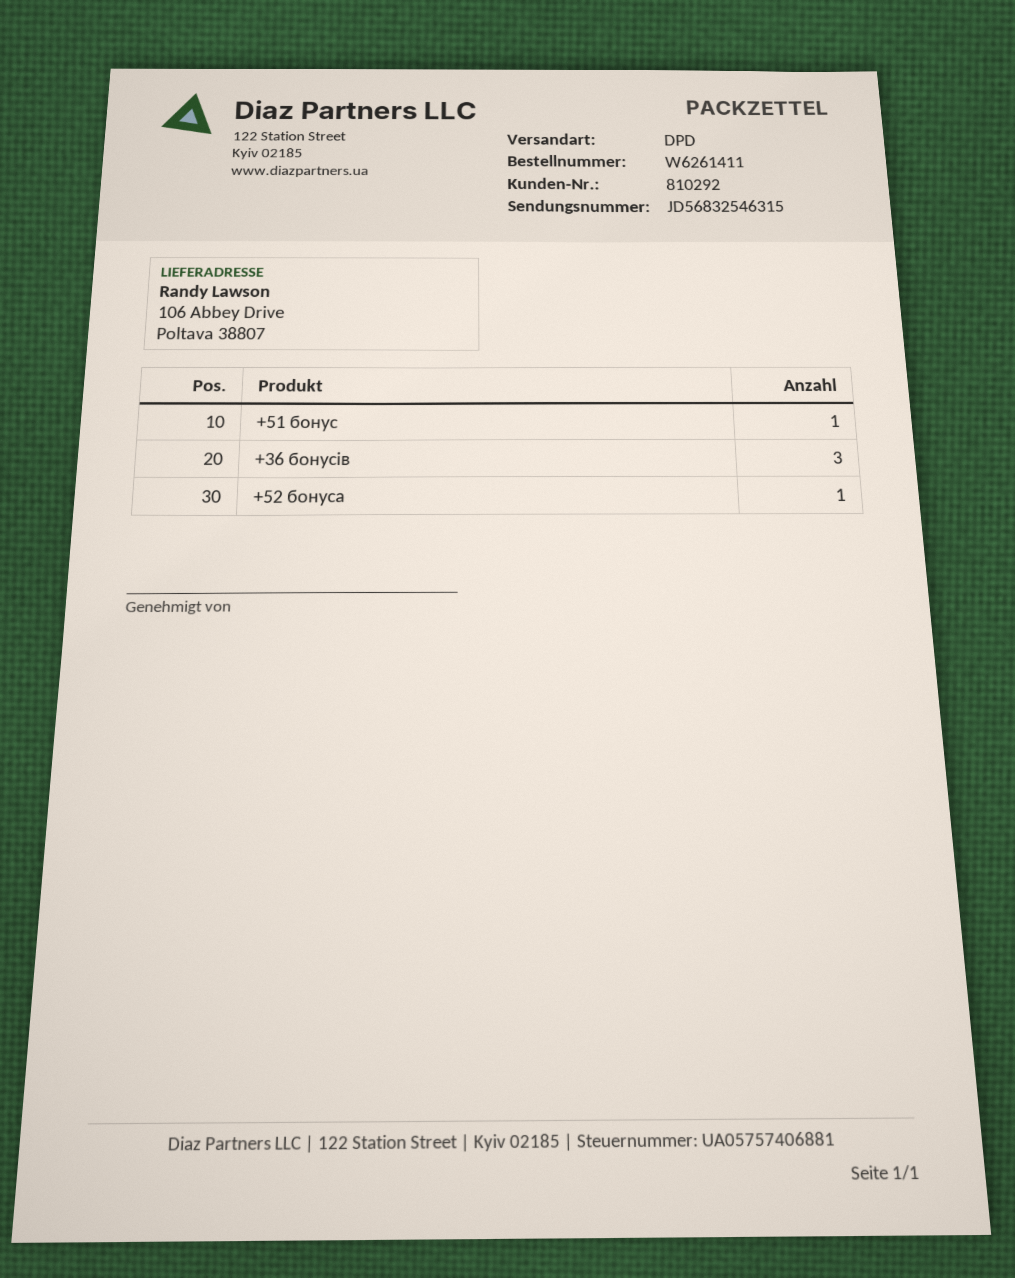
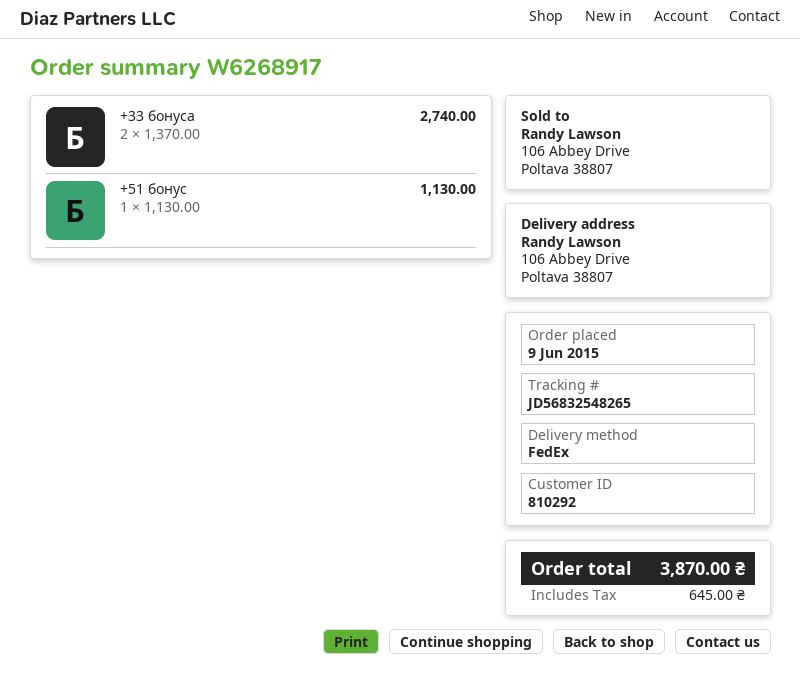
order number: W6261411 -> W6268917
shipping method: DPD -> FedEx
tracking number: JD56832546315 -> JD56832548265
+36 бонусів: 3 -> none
+52 бонуса: 1 -> none
+33 бонуса: none -> 2

